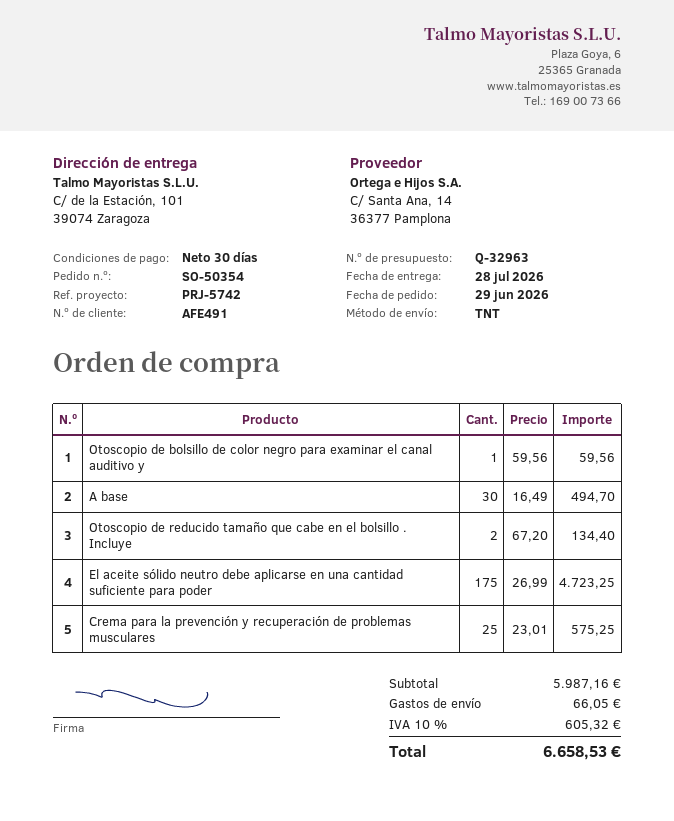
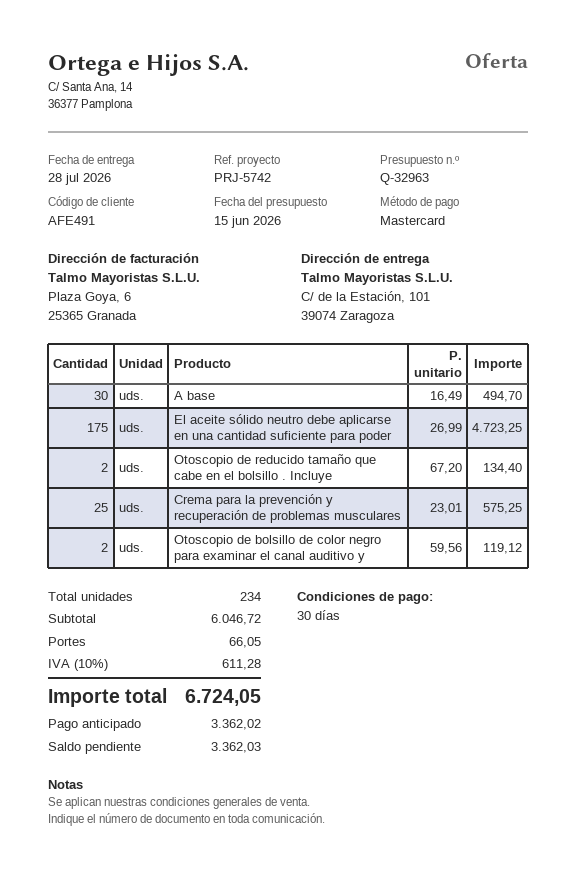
Otoscopio de bolsillo de color negro para examinar el canal auditivo y: 1 x 59.56 = 59.56 -> 2 x 59.56 = 119.12
subtotal: 5987.16 -> 6046.72
tax: 10% = 605.32 -> 10% = 611.28
total: 6658.53 -> 6724.05

